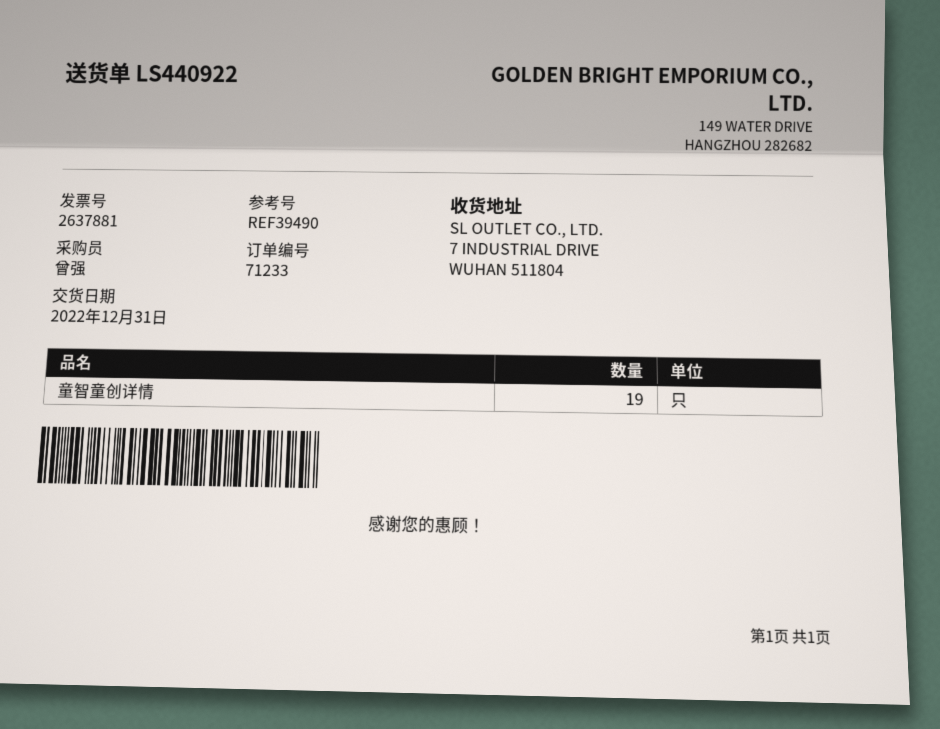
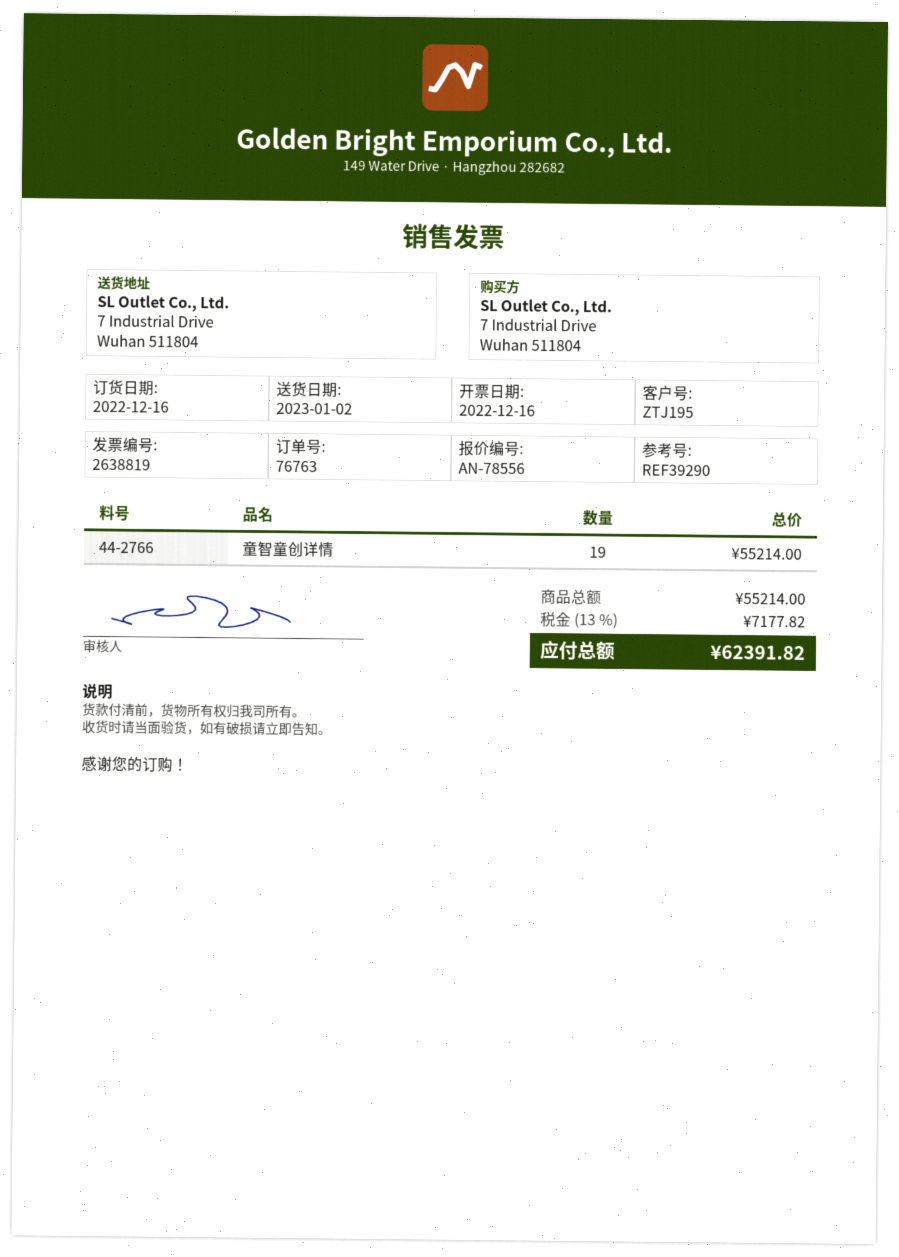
order number: 71233 -> 76763
delivery date: 2022-12-31 -> 2023-01-02
invoice number: 2637881 -> 2638819
reference: REF39490 -> REF39290

